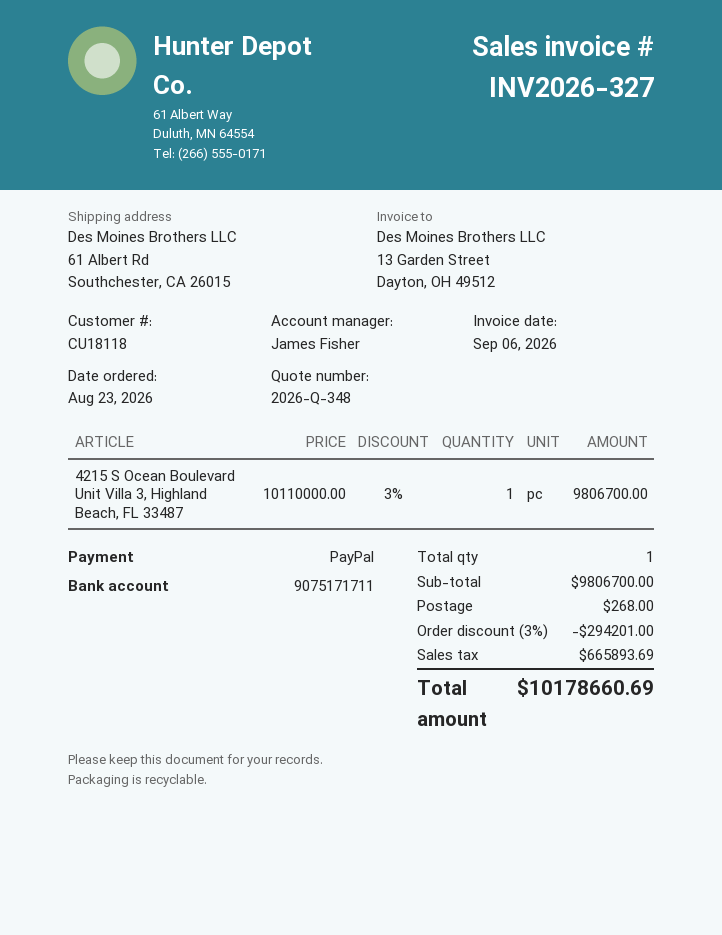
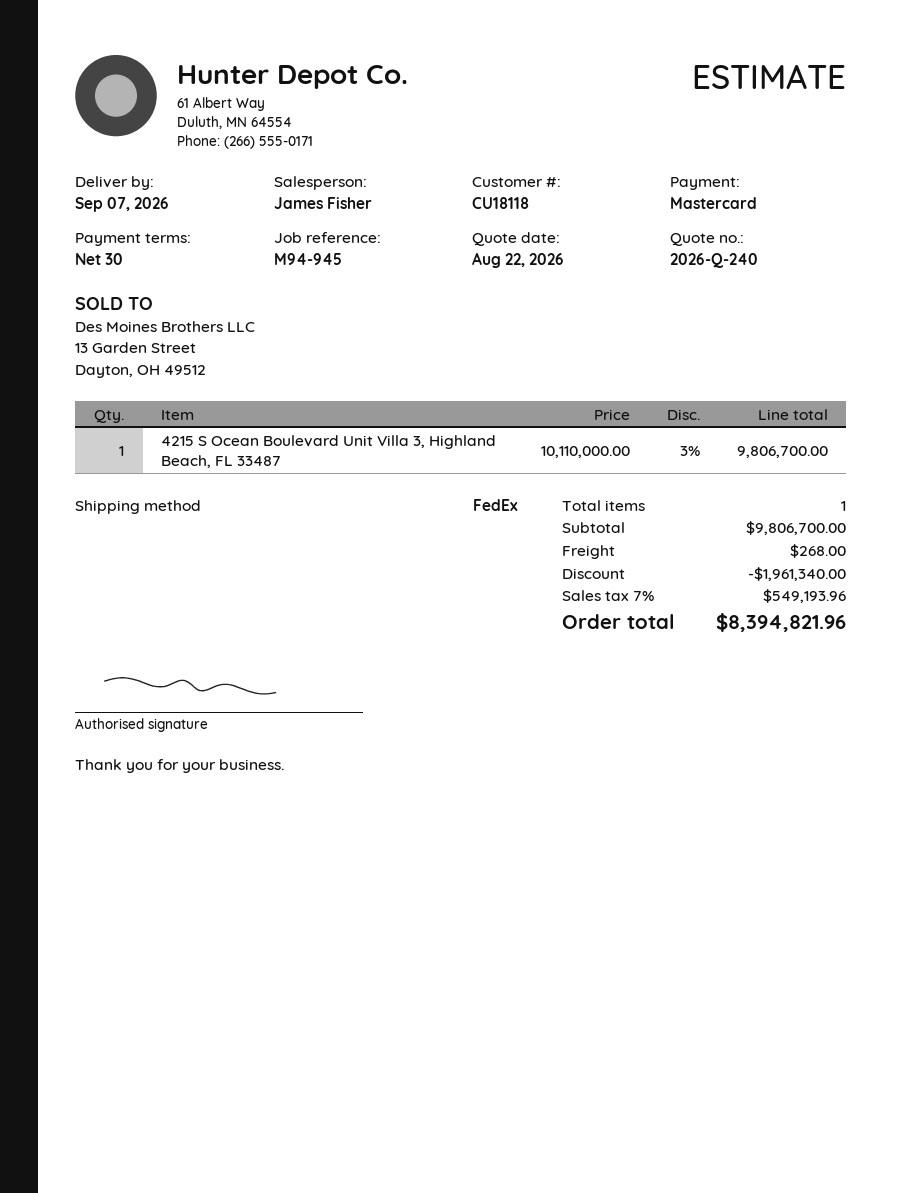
quote number: 2026-Q-348 -> 2026-Q-240
payment method: PayPal -> Mastercard
discount: 294201.00 -> 1961340.00
tax: 665893.69 -> 549193.96
total: 10178660.69 -> 8394821.96

